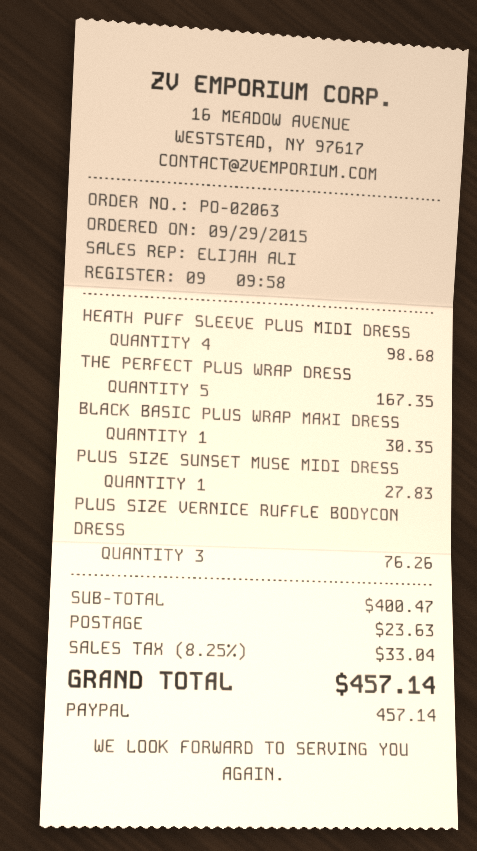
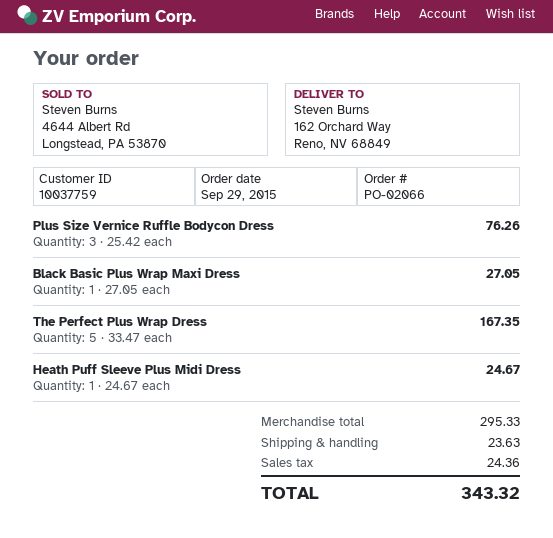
order number: PO-02063 -> PO-02066
HEATH PUFF SLEEVE PLUS MIDI DRESS: 4 for 98.68 -> 1 for 24.67
BLACK BASIC PLUS WRAP MAXI DRESS: 1 for 30.35 -> 1 for 27.05
PLUS SIZE SUNSET MUSE MIDI DRESS: 1 for 27.83 -> none
subtotal: 400.47 -> 295.33
tax: 33.04 -> 24.36
total: 457.14 -> 343.32

